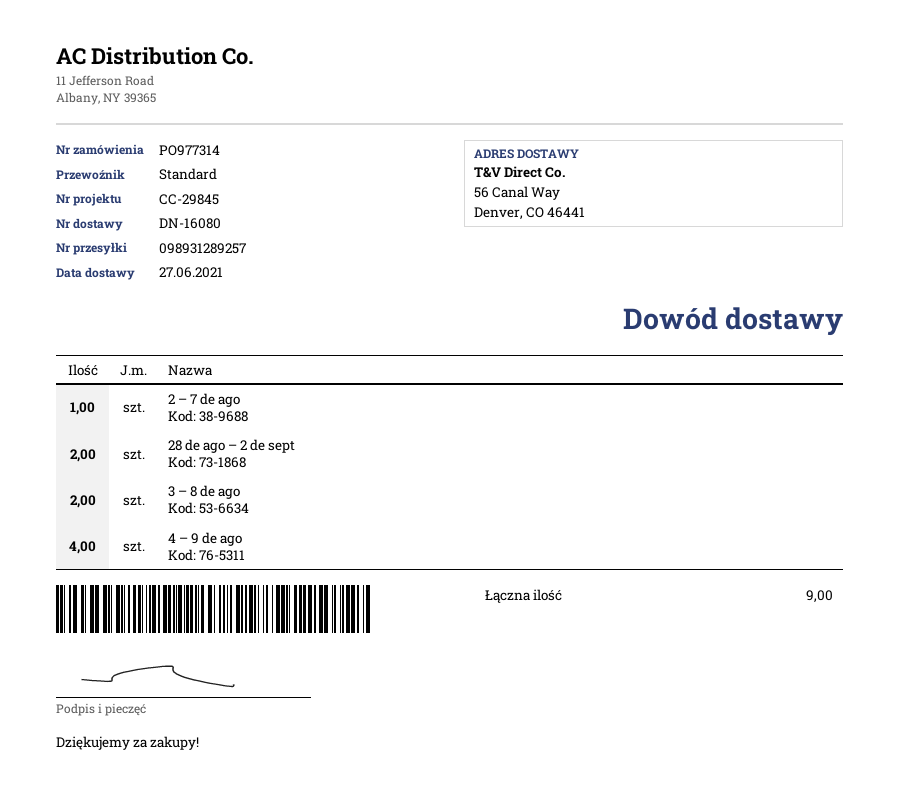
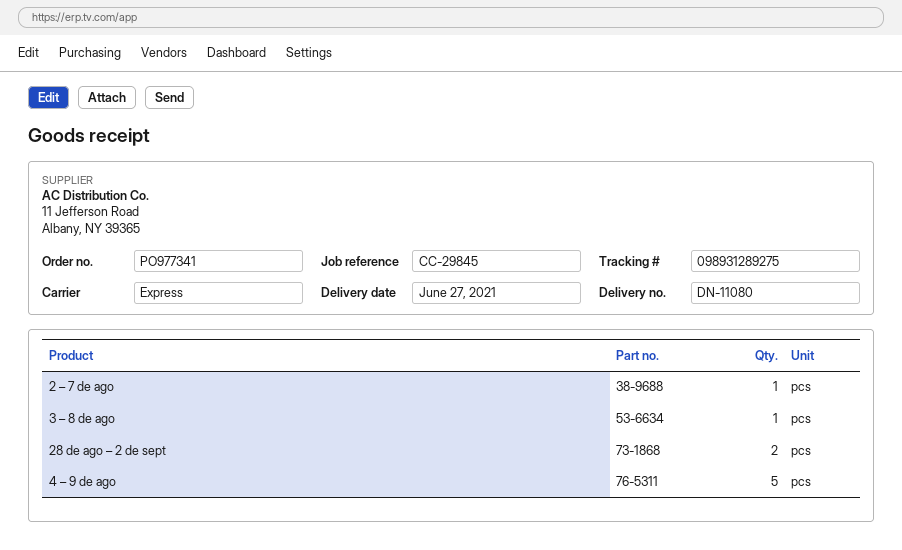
order number: PO977314 -> PO977341
delivery note number: DN-16080 -> DN-11080
shipping method: standard -> express
tracking number: 098931289257 -> 098931289275
3 – 8 de ago: 2 -> 1
4 – 9 de ago: 4 -> 5

